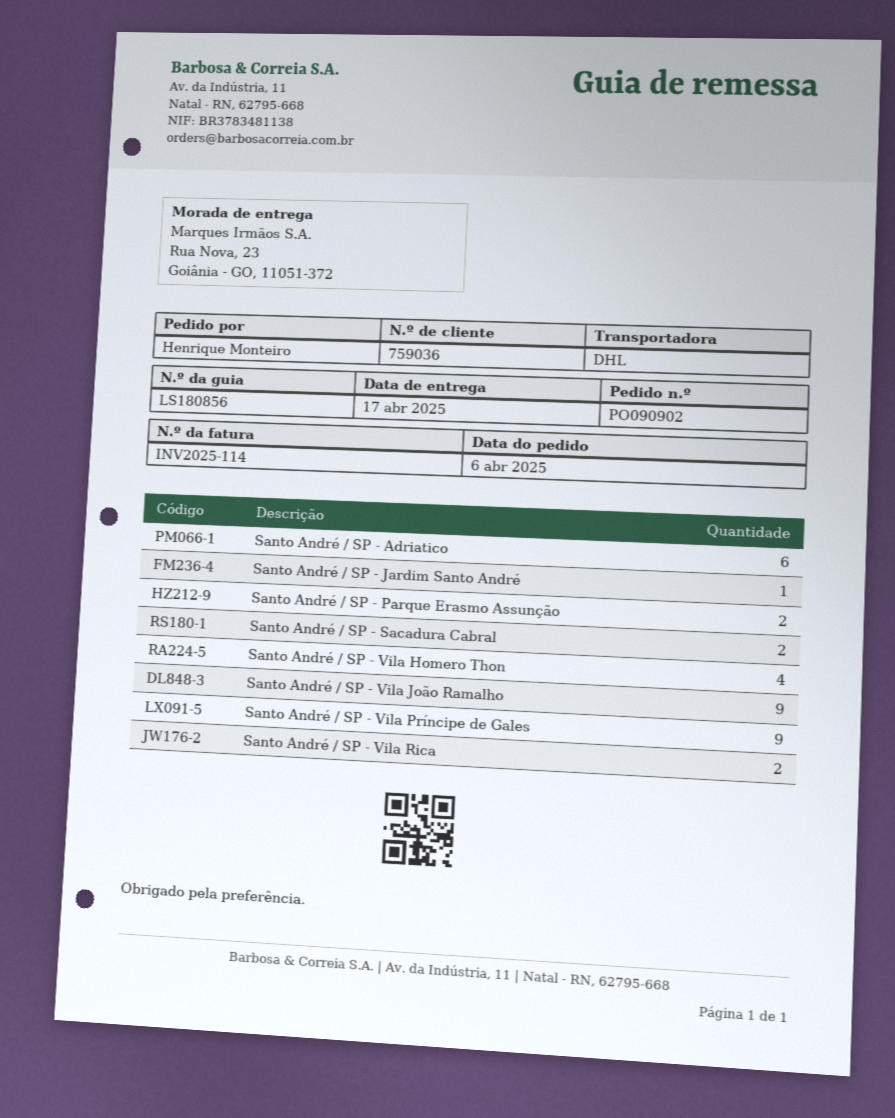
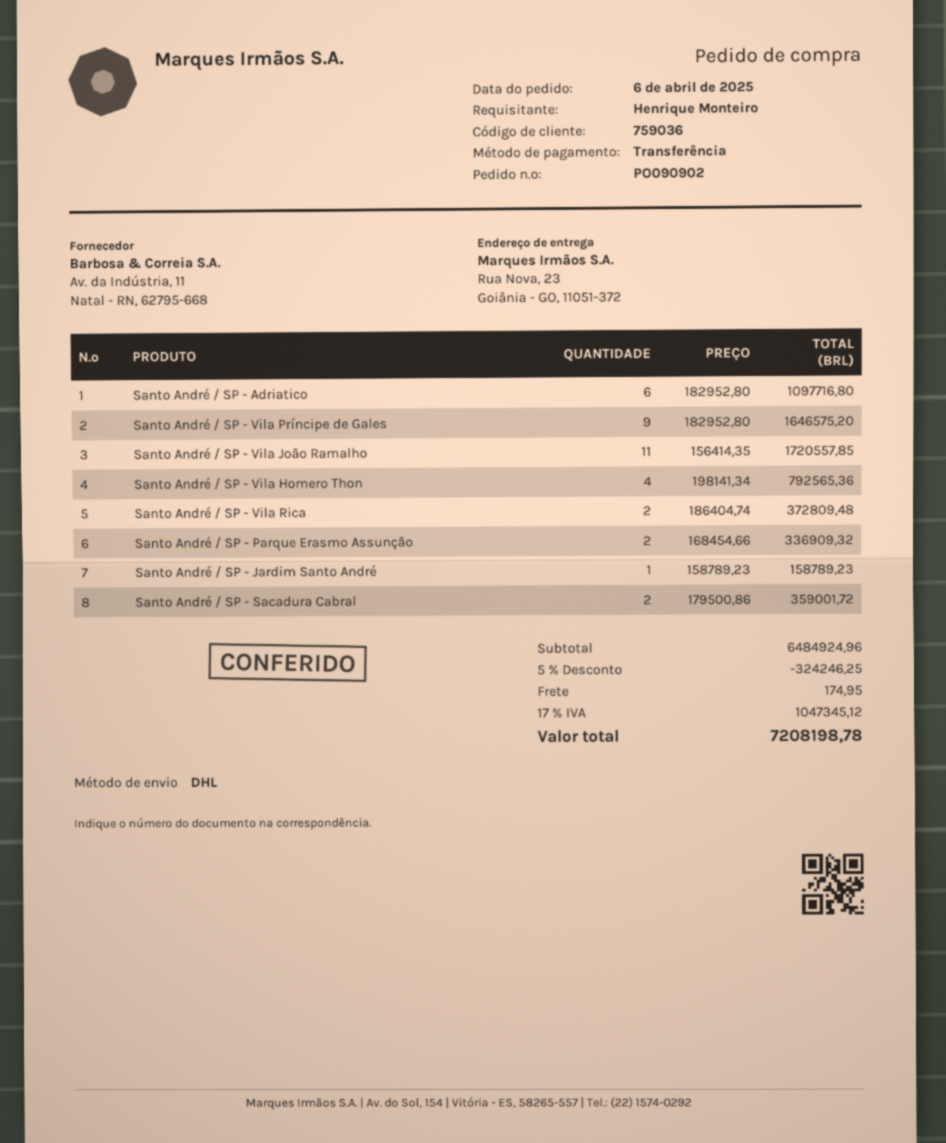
Santo André / SP - Vila João Ramalho: 9 -> 11

